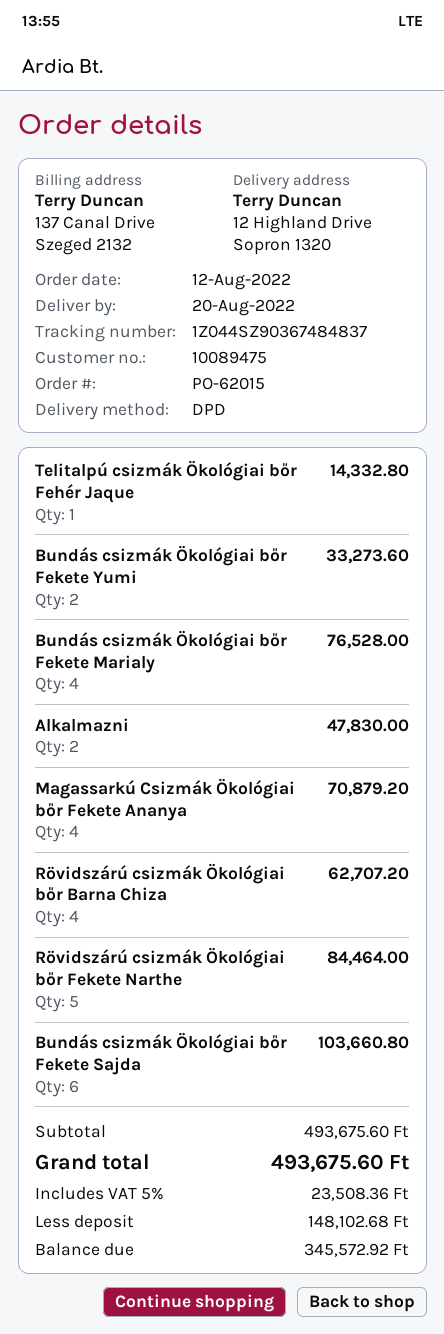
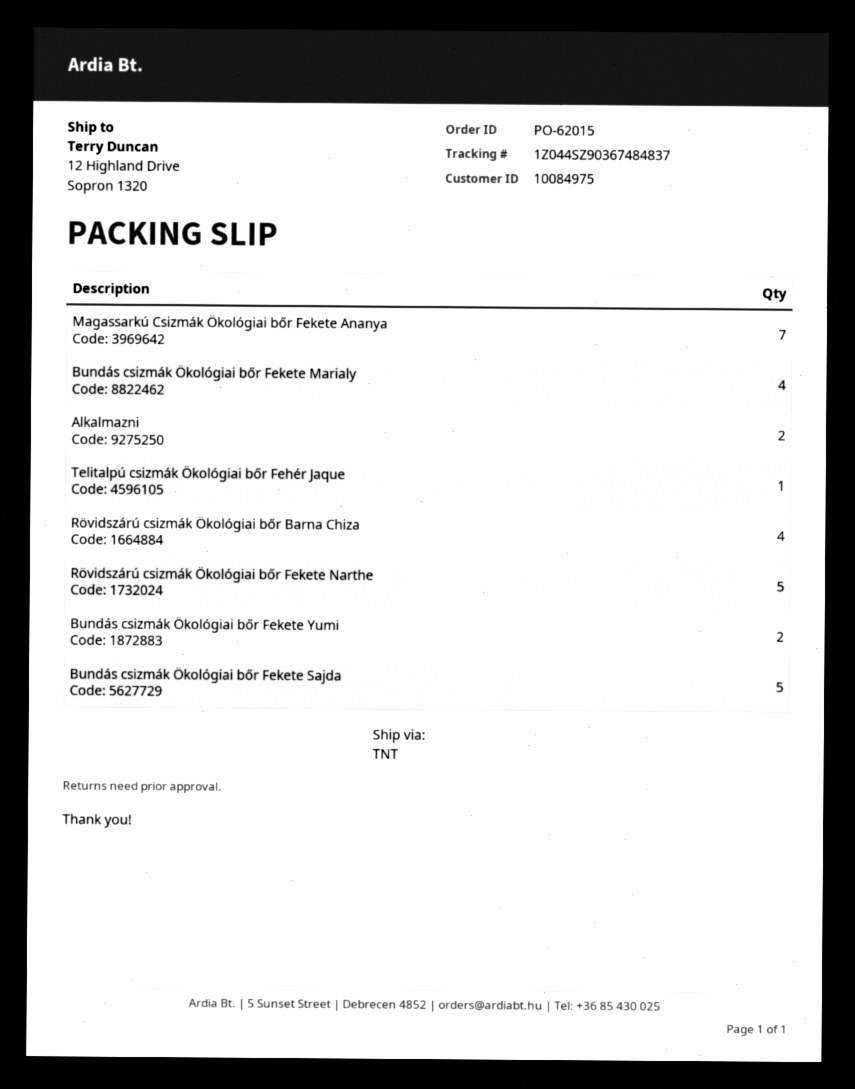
customer number: 10089475 -> 10084975
shipping method: DPD -> TNT
Magassarkú Csizmák Ökológiai bőr Fekete Ananya: 4 -> 7
Bundás csizmák Ökológiai bőr Fekete Sajda: 6 -> 5

